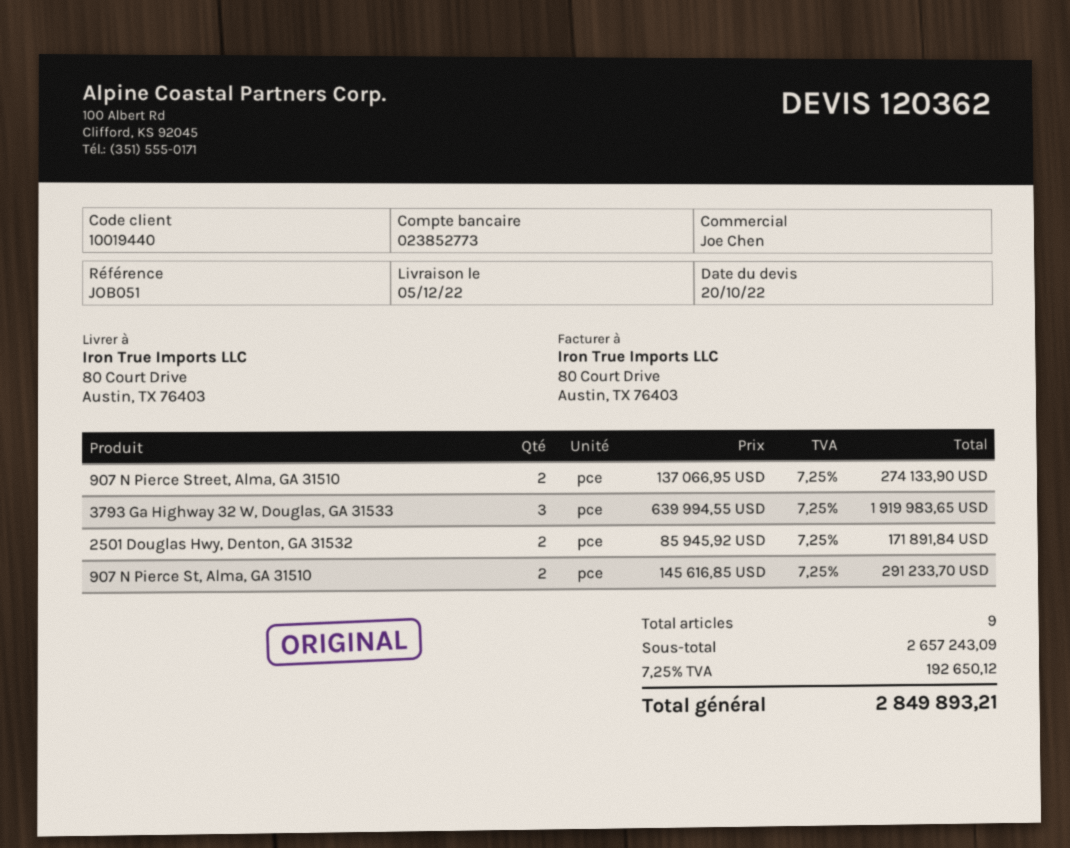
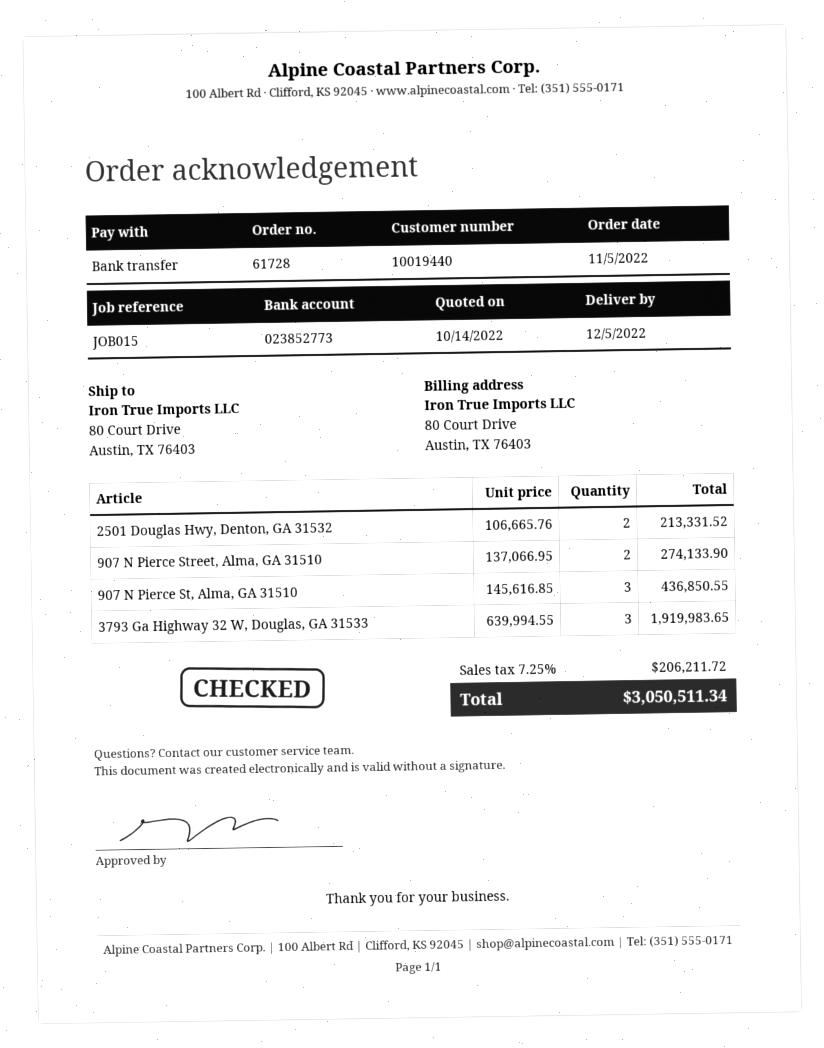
quote date: 2022-10-20 -> 2022-10-14
reference: JOB051 -> JOB015
2501 Douglas Hwy, Denton, GA 31532: 2 x 85945.92 = 171891.84 -> 2 x 106665.76 = 213331.52
907 N Pierce St, Alma, GA 31510: 2 x 145616.85 = 291233.70 -> 3 x 145616.85 = 436850.55
tax: 7.25% = 192650.12 -> 7.25% = 206211.72
total: 2849893.21 -> 3050511.34

